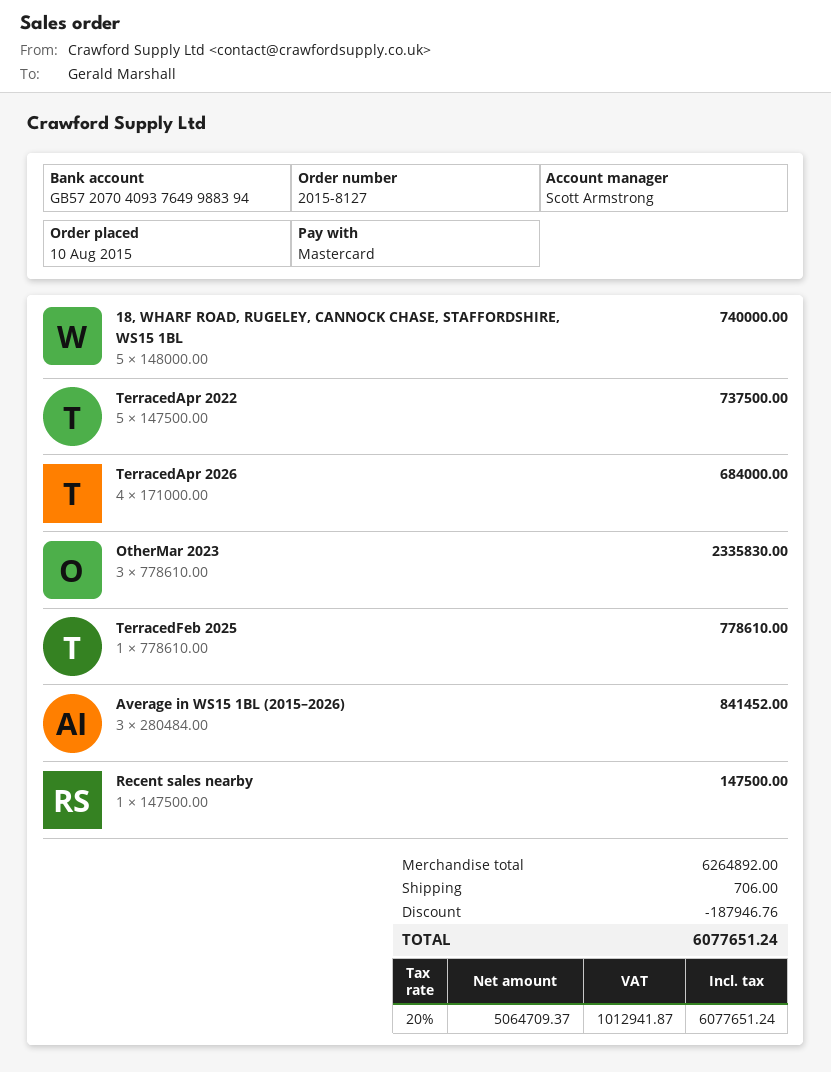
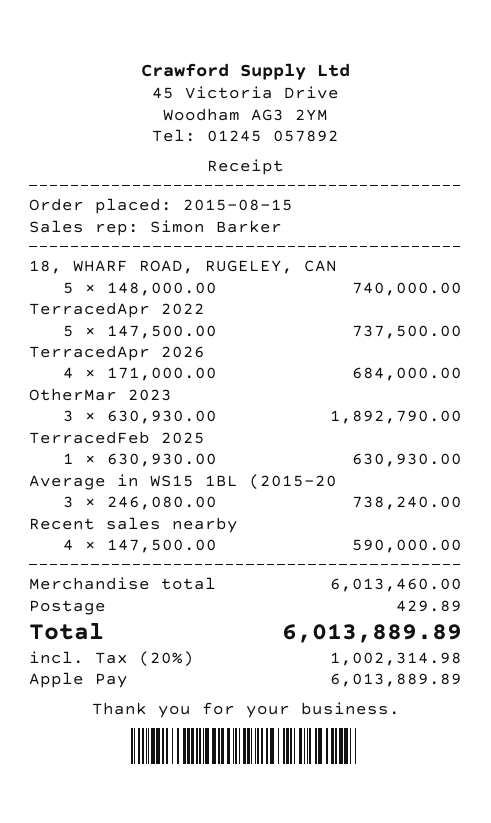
order date: 2015-08-10 -> 2015-08-15
sales rep: Scott Armstrong -> Simon Barker
payment method: Mastercard -> Apple Pay
OtherMar 2023: 3 x 778610.00 = 2335830.00 -> 3 x 630930.00 = 1892790.00
TerracedFeb 2025: 1 x 778610.00 = 778610.00 -> 1 x 630930.00 = 630930.00
Average in WS15 1BL (2015–2026): 3 x 280484.00 = 841452.00 -> 3 x 246080.00 = 738240.00
Recent sales nearby: 1 x 147500.00 = 147500.00 -> 4 x 147500.00 = 590000.00
subtotal: 6264892.00 -> 6013460.00
discount: 187946.76 -> none
shipping: 706.00 -> 429.89
tax: 20% = 1012941.87 -> 20% = 1002314.98
total: 6077651.24 -> 6013889.89

